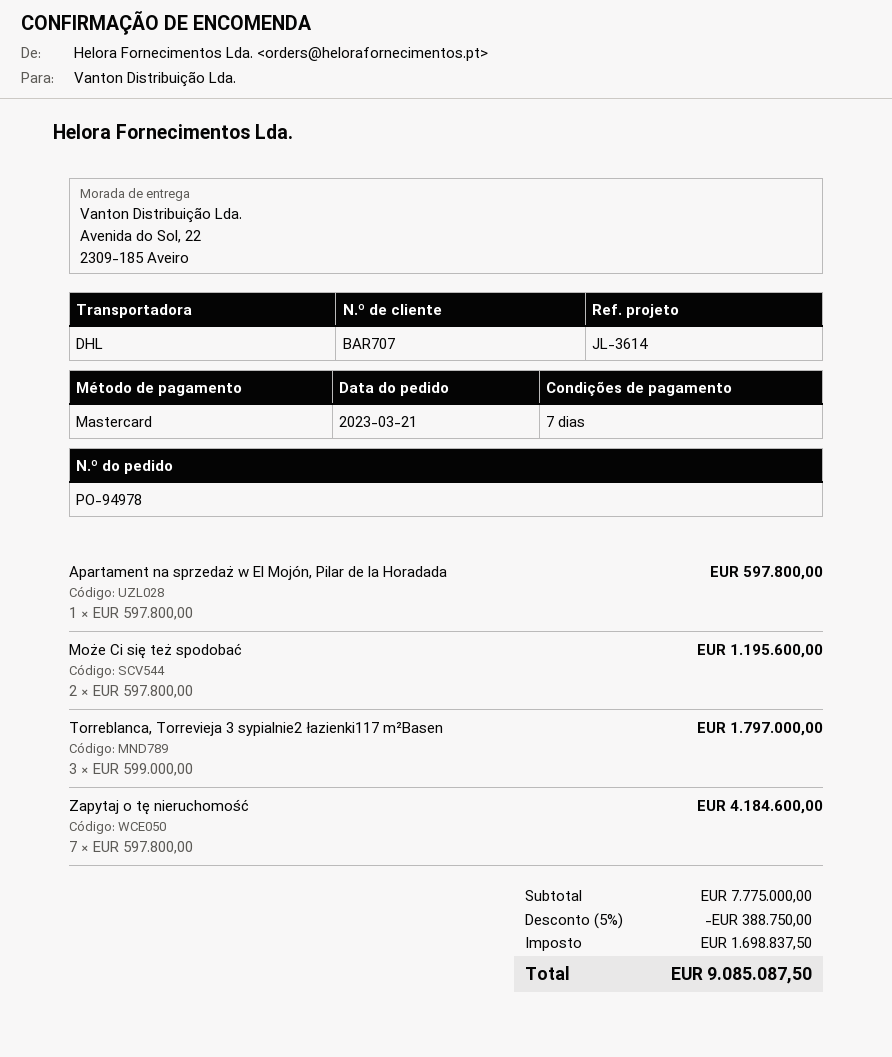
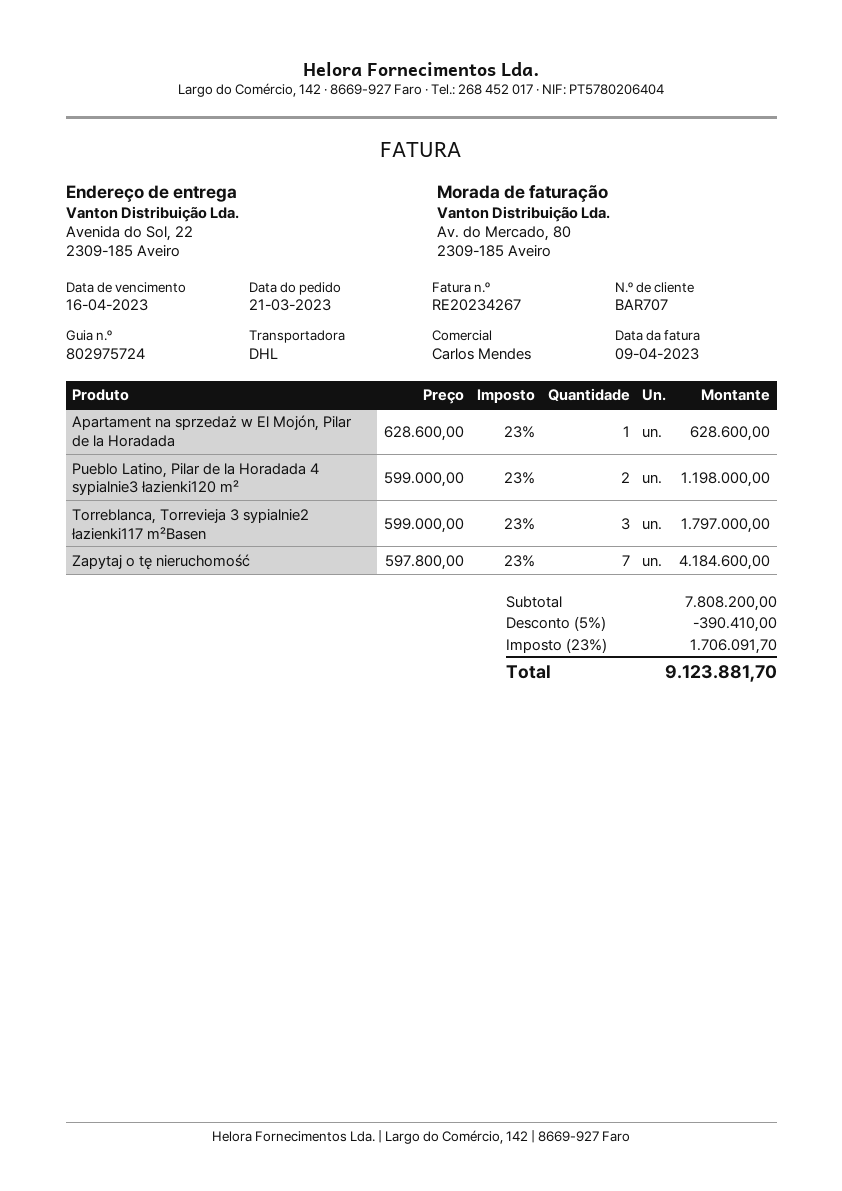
Apartament na sprzedaż w El Mojón, Pilar de la Horadada: 1 x 597800.00 = 597800.00 -> 1 x 628600.00 = 628600.00
Może Ci się też spodobać: 2 x 597800.00 = 1195600.00 -> none
Pueblo Latino, Pilar de la Horadada 4 sypialnie3 łazienki120 m²: none -> 2 x 599000.00 = 1198000.00
subtotal: 7775000.00 -> 7808200.00
discount: 5% = 388750.00 -> 5% = 390410.00
tax: 1698837.50 -> 1706091.70
total: 9085087.50 -> 9123881.70

